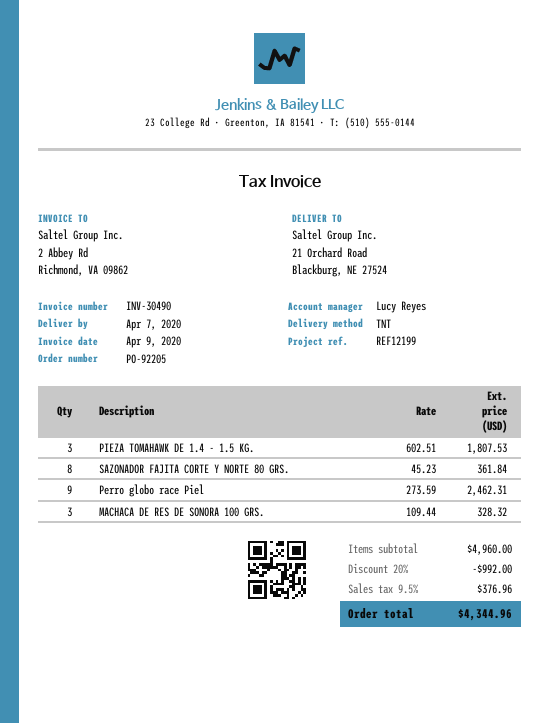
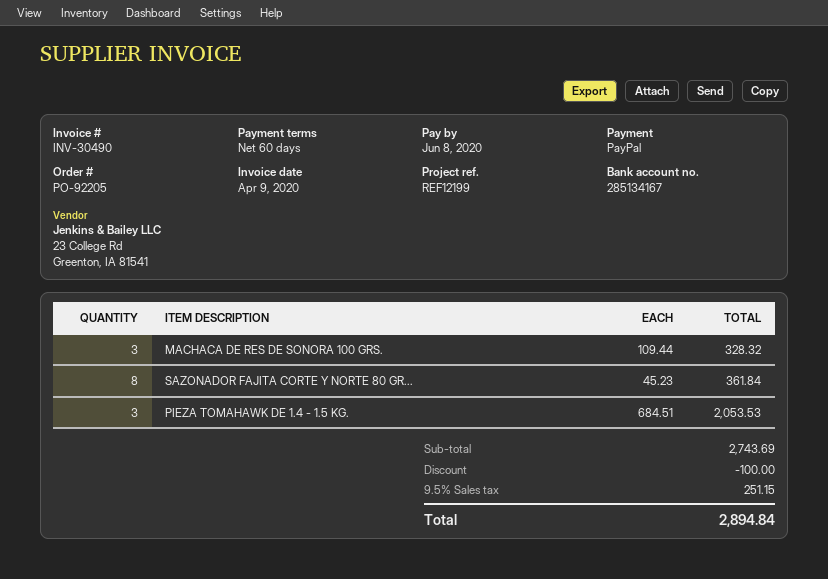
PIEZA TOMAHAWK DE 1.4 - 1.5 KG.: 3 x 602.51 = 1807.53 -> 3 x 684.51 = 2053.53
Perro globo race Piel: 9 x 273.59 = 2462.31 -> none
subtotal: 4960.00 -> 2743.69
discount: 992.00 -> 100.00
tax: 9.5% = 376.96 -> 9.5% = 251.15
total: 4344.96 -> 2894.84

